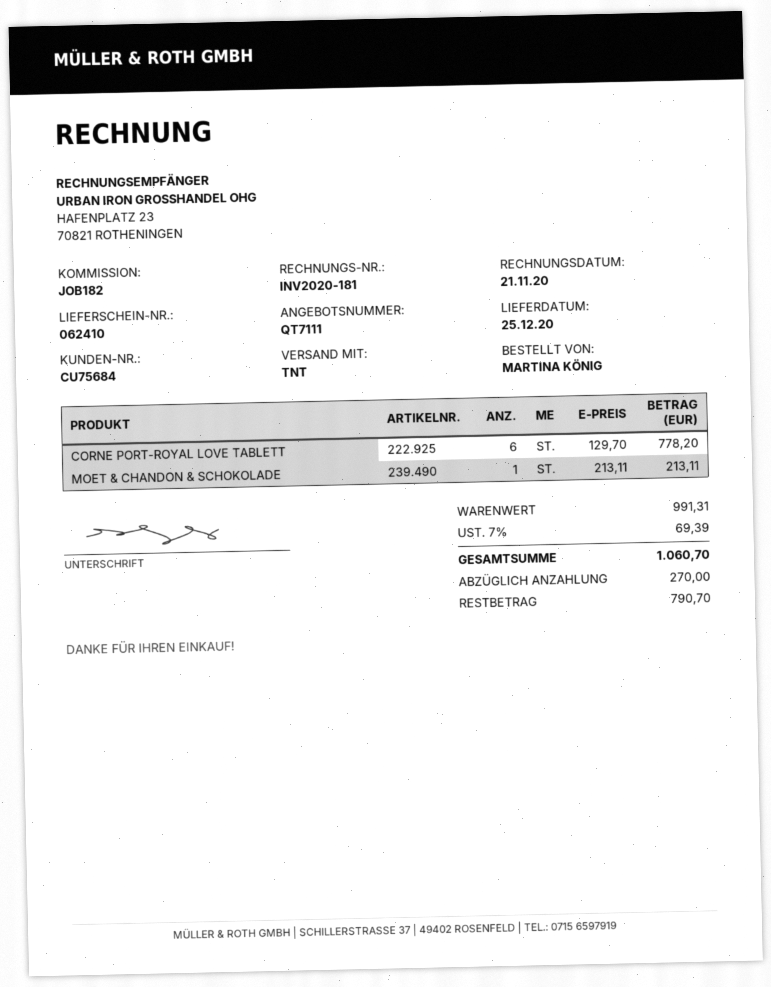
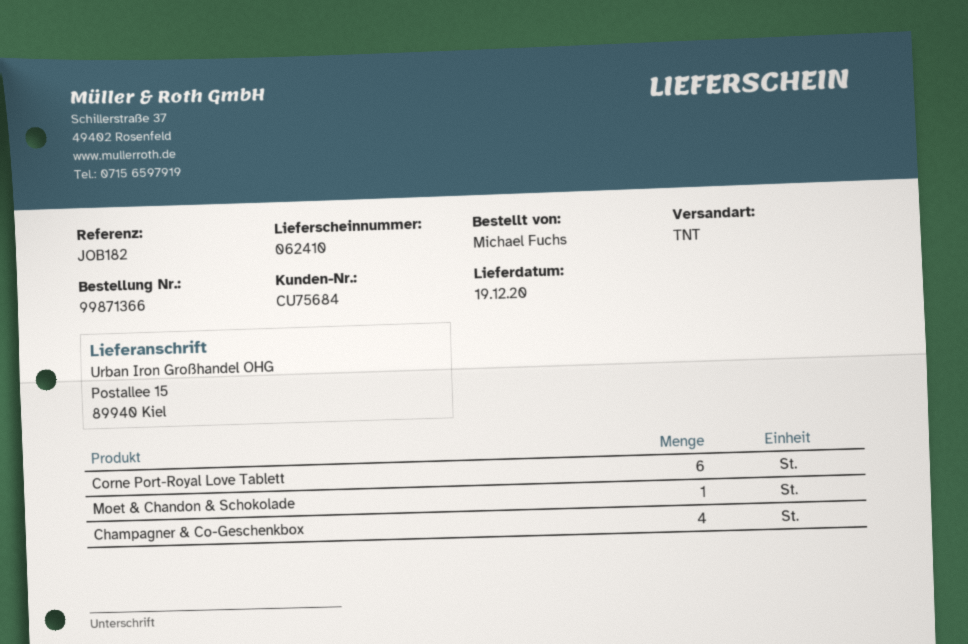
delivery date: 2020-12-25 -> 2020-12-19
ordered by: MARTINA KÖNIG -> Michael Fuchs
Champagner & Co-Geschenkbox: none -> 4

